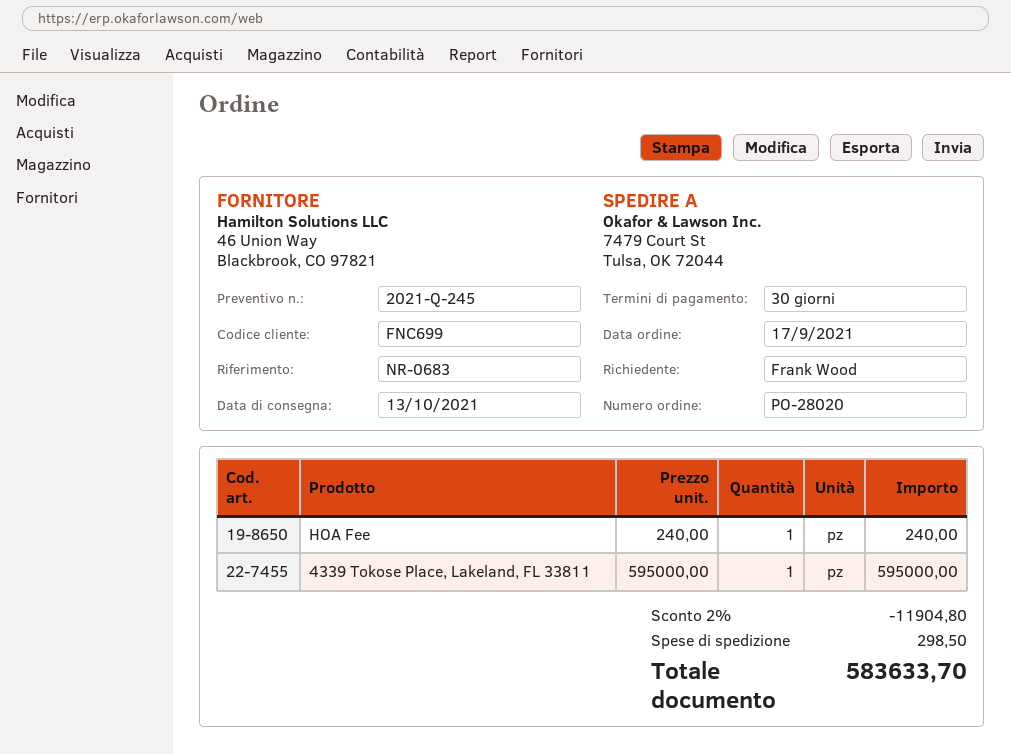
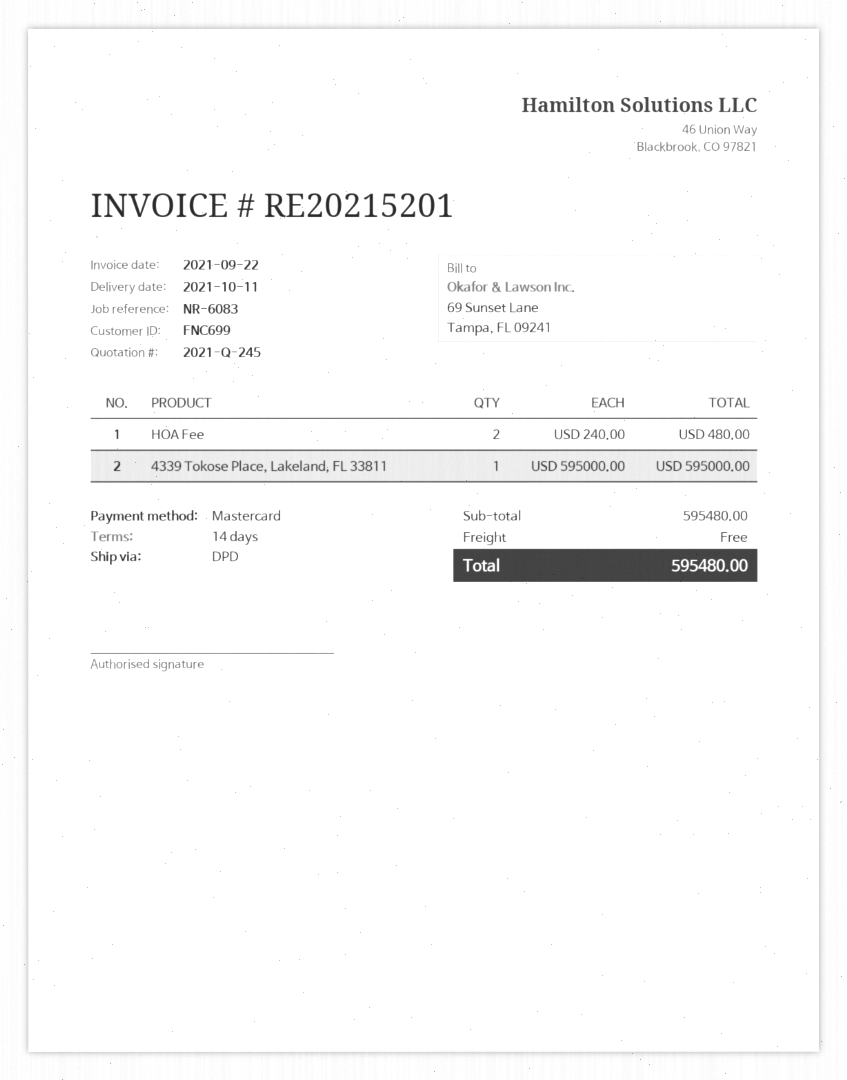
delivery date: 2021-10-13 -> 2021-10-11
payment terms: 30 days -> 14 days
reference: NR-0683 -> NR-6083
HOA Fee: 1 x 240.00 = 240.00 -> 2 x 240.00 = 480.00
discount: 2% = 11904.80 -> none
shipping: 298.50 -> 0.00
total: 583633.70 -> 595480.00

